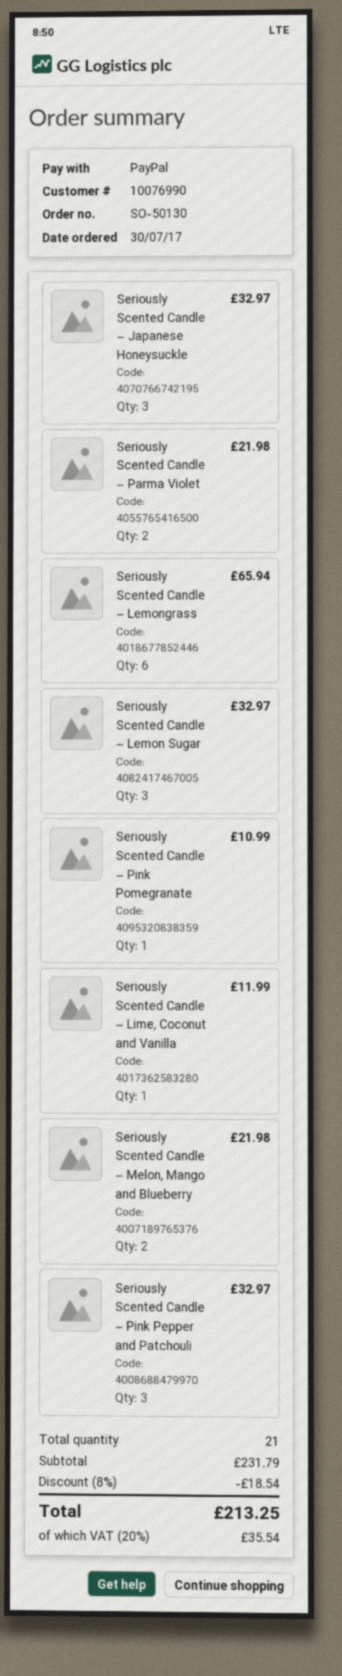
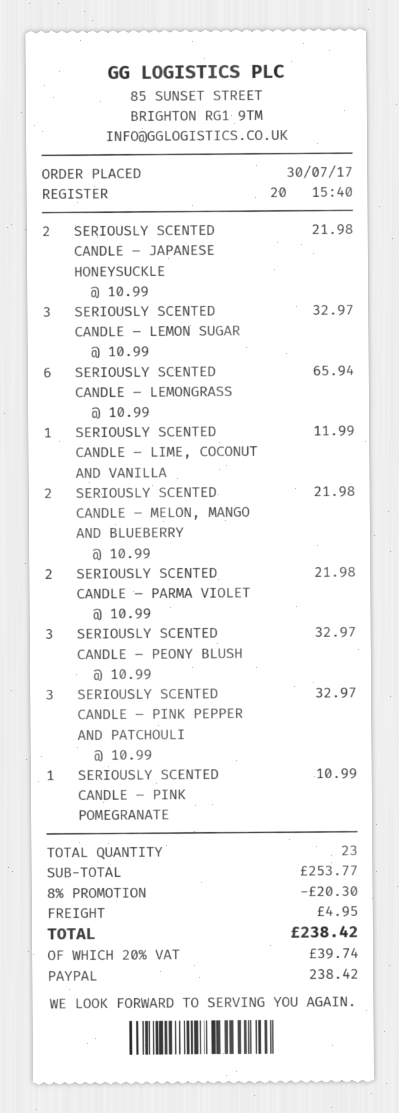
Seriously Scented Candle – Japanese Honeysuckle: 3 for 32.97 -> 2 for 21.98
SERIOUSLY SCENTED CANDLE – PEONY BLUSH: none -> 3 for 32.97
total quantity: 21 -> 23
subtotal: 231.79 -> 253.77
discount: 8% = 18.54 -> 8% = 20.30
shipping: none -> 4.95
tax: 20% = 35.54 -> 20% = 39.74
total: 213.25 -> 238.42

